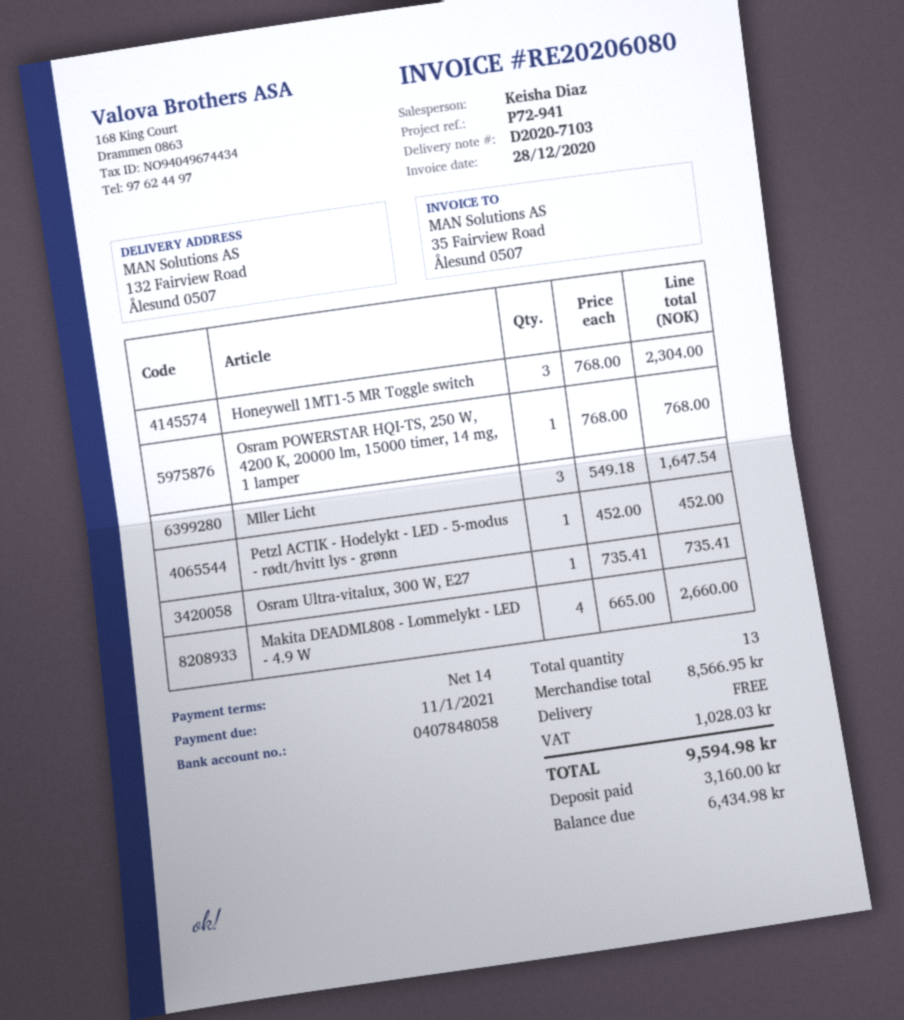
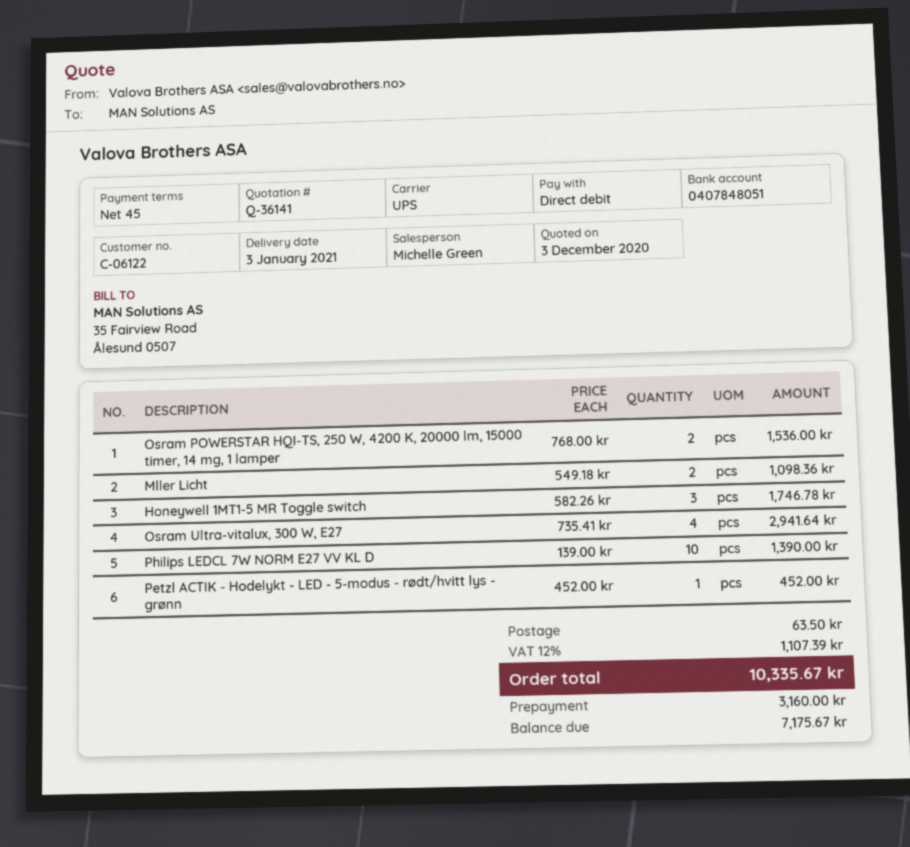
payment terms: 14 days -> 45 days
sales rep: Keisha Diaz -> Michelle Green
bank account: 0407848058 -> 0407848051
Honeywell 1MT1-5 MR Toggle switch: 3 x 768.00 = 2304.00 -> 3 x 582.26 = 1746.78
Osram POWERSTAR HQI-TS, 250 W, 4200 K, 20000 lm, 15000 timer, 14 mg, 1 lamper: 1 x 768.00 = 768.00 -> 2 x 768.00 = 1536.00
Mller Licht: 3 x 549.18 = 1647.54 -> 2 x 549.18 = 1098.36
Osram Ultra-vitalux, 300 W, E27: 1 x 735.41 = 735.41 -> 4 x 735.41 = 2941.64
Makita DEADML808 - Lommelykt - LED - 4.9 W: 4 x 665.00 = 2660.00 -> none
Philips LEDCL 7W NORM E27 VV KL D: none -> 10 x 139.00 = 1390.00
shipping: 0.00 -> 63.50
tax: 1028.03 -> 1107.39
total: 9594.98 -> 10335.67
balance: 6434.98 -> 7175.67

